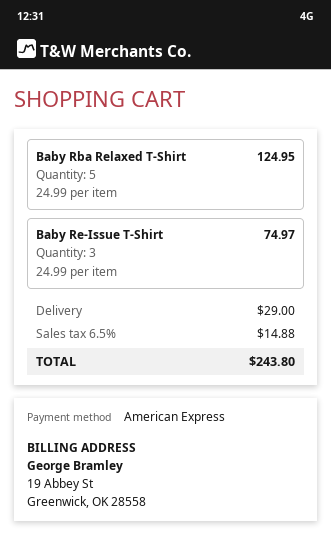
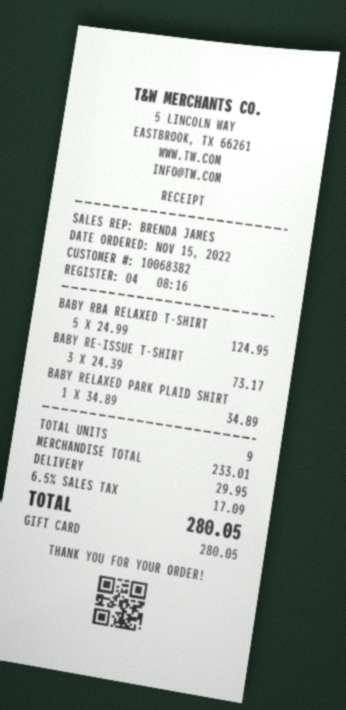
payment method: American Express -> gift card
Baby Re-Issue T-Shirt: 3 x 24.99 = 74.97 -> 3 x 24.39 = 73.17
BABY RELAXED PARK PLAID SHIRT: none -> 1 x 34.89 = 34.89
shipping: 29.00 -> 29.95
tax: 6.5% = 14.88 -> 6.5% = 17.09
total: 243.80 -> 280.05

